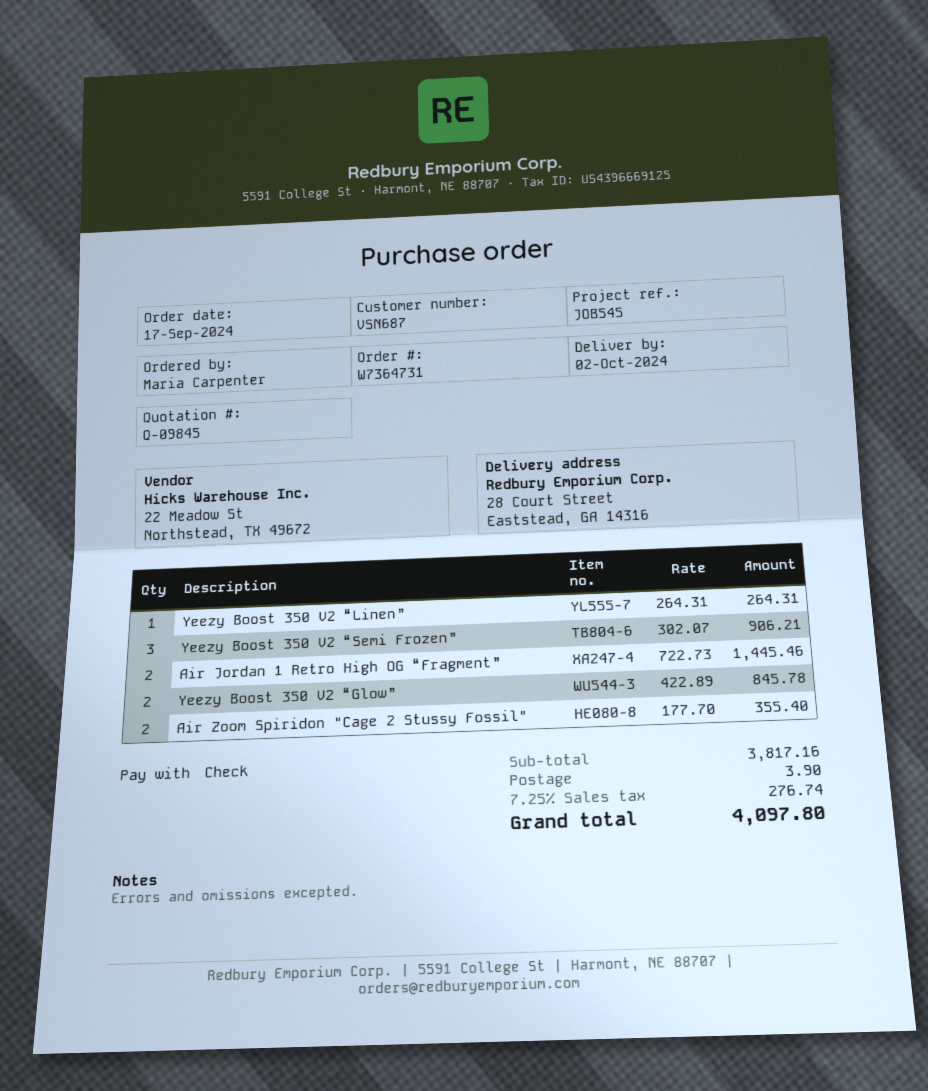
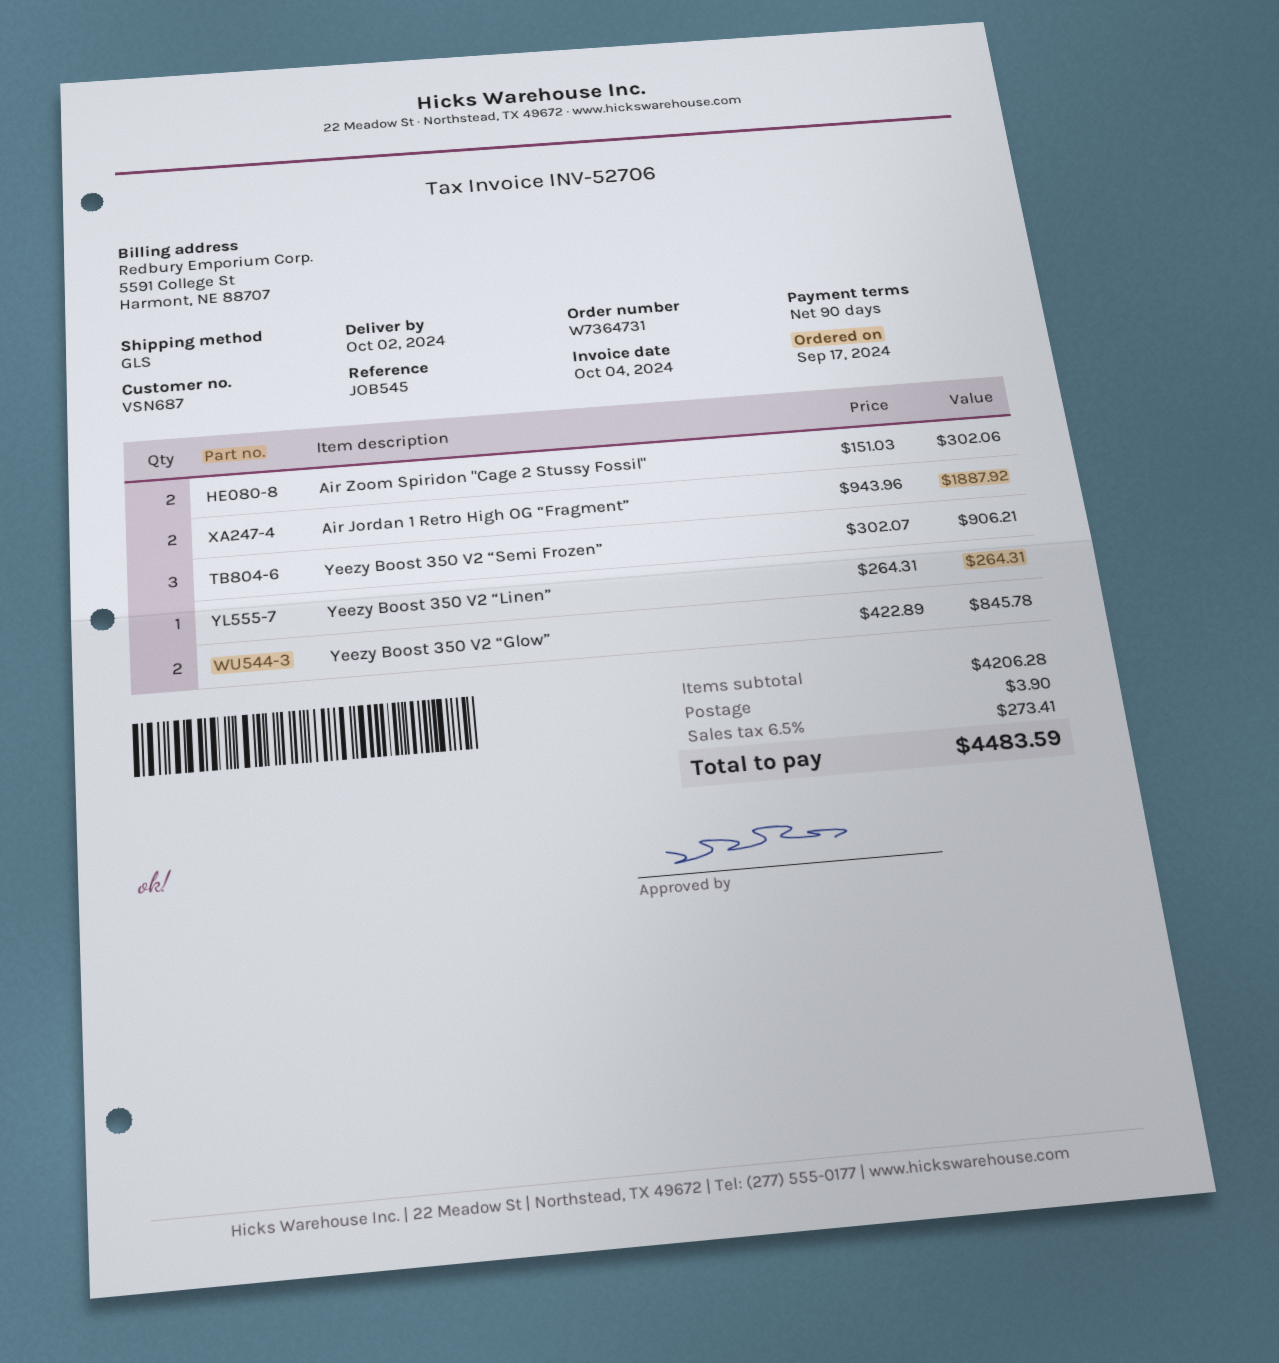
Air Jordan 1 Retro High OG “Fragment”: 2 x 722.73 = 1445.46 -> 2 x 943.96 = 1887.92
Air Zoom Spiridon "Cage 2 Stussy Fossil": 2 x 177.70 = 355.40 -> 2 x 151.03 = 302.06
subtotal: 3817.16 -> 4206.28
tax: 7.25% = 276.74 -> 6.5% = 273.41
total: 4097.80 -> 4483.59

